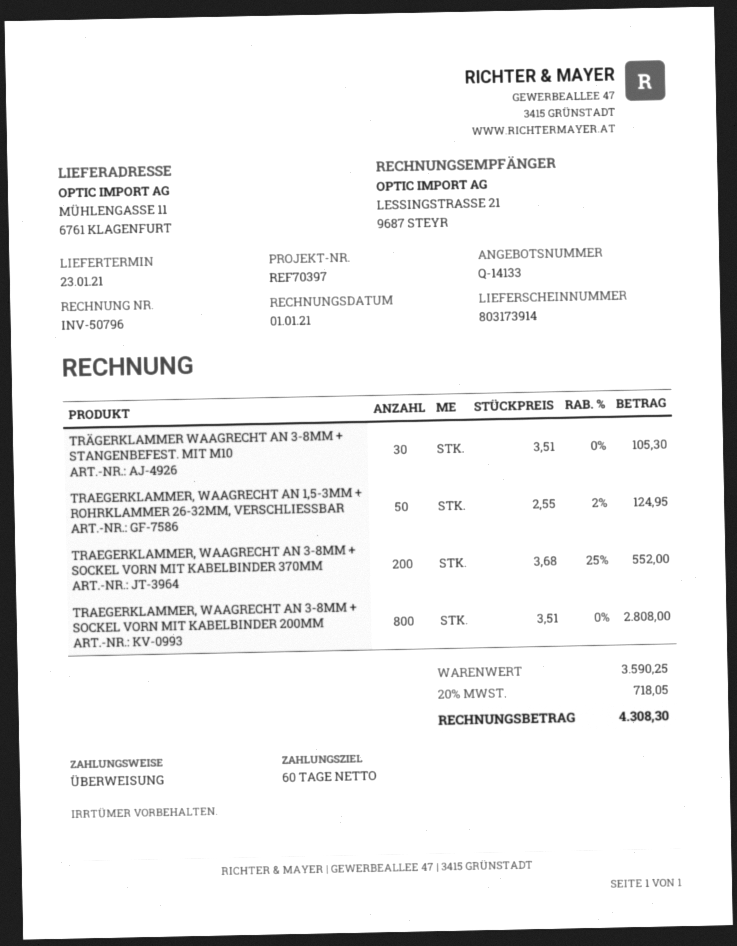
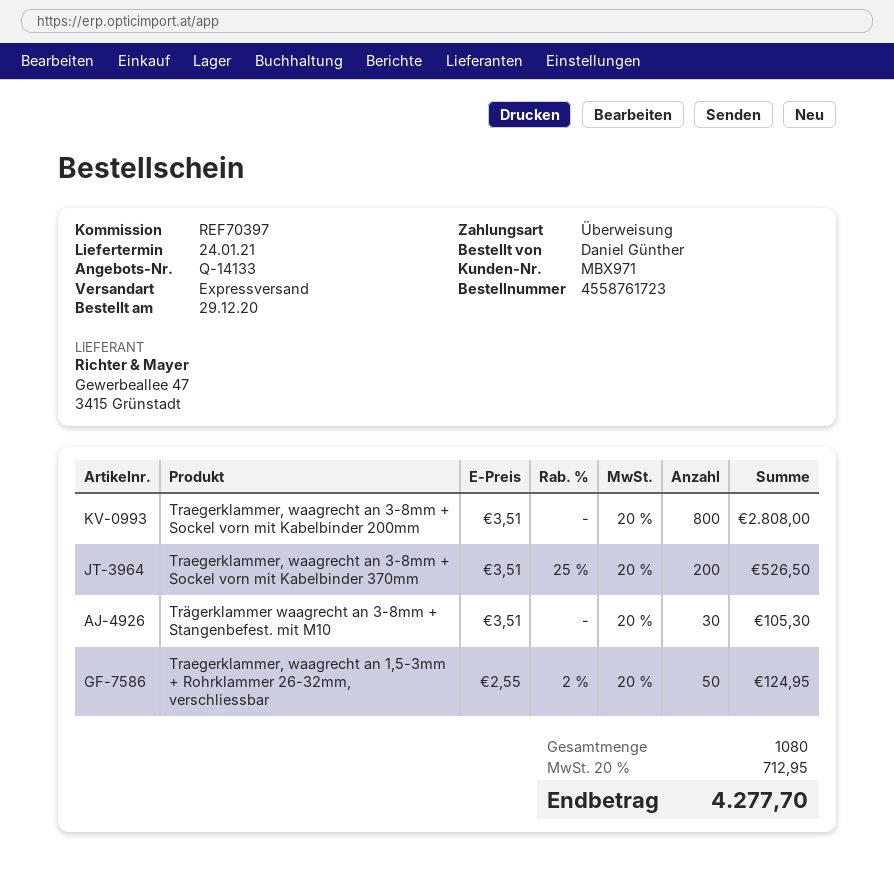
delivery date: 2021-01-23 -> 2021-01-24
TRAEGERKLAMMER, WAAGRECHT AN 3-8MM + SOCKEL VORN MIT KABELBINDER 370MM: 200 x 3.68 - 25% = 552.00 -> 200 x 3.51 - 25% = 526.50
tax: 20% = 718.05 -> 20% = 712.95
total: 4308.30 -> 4277.70

